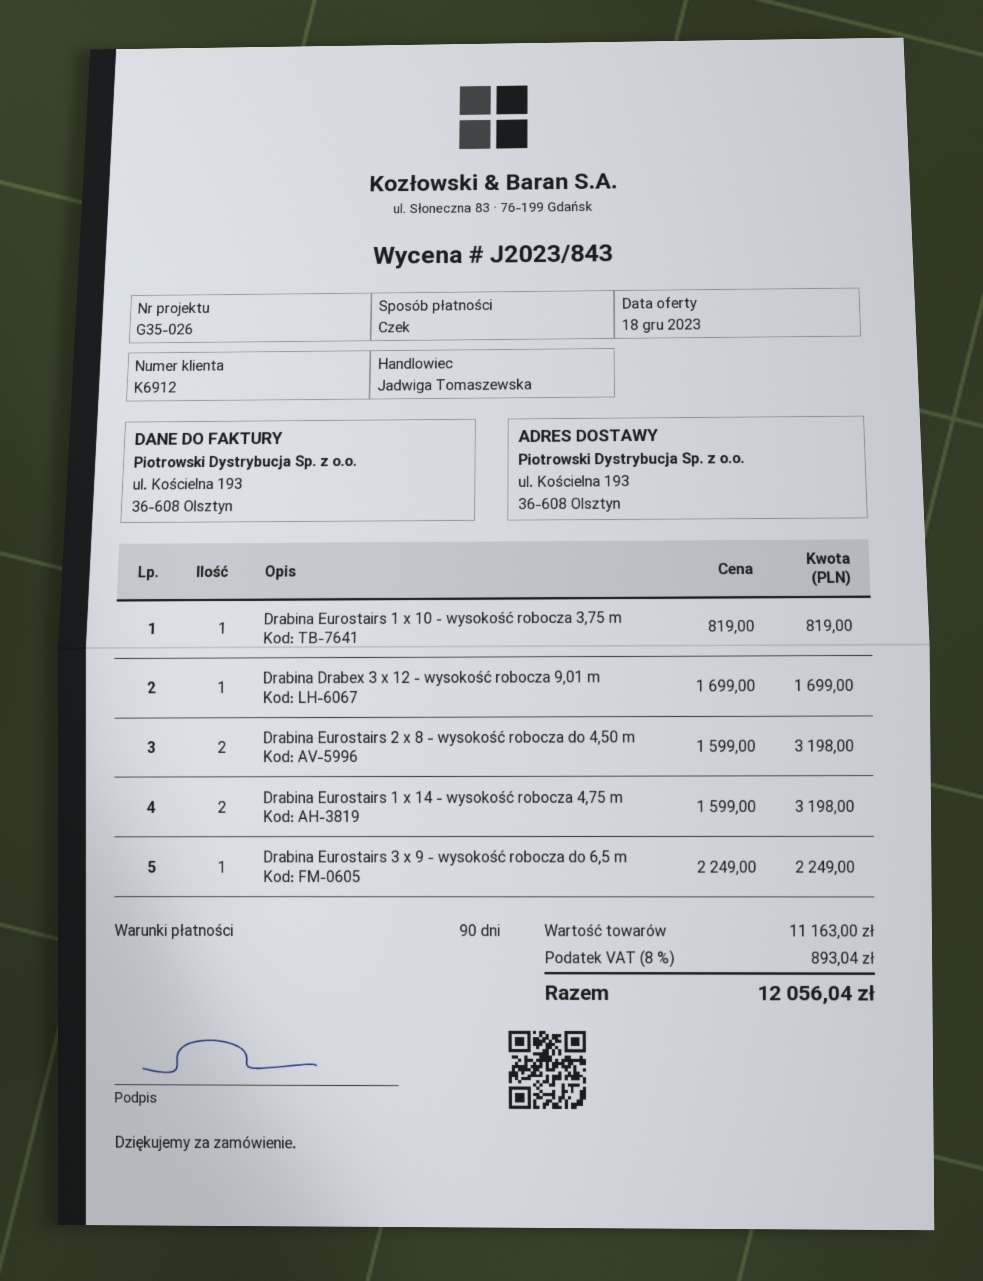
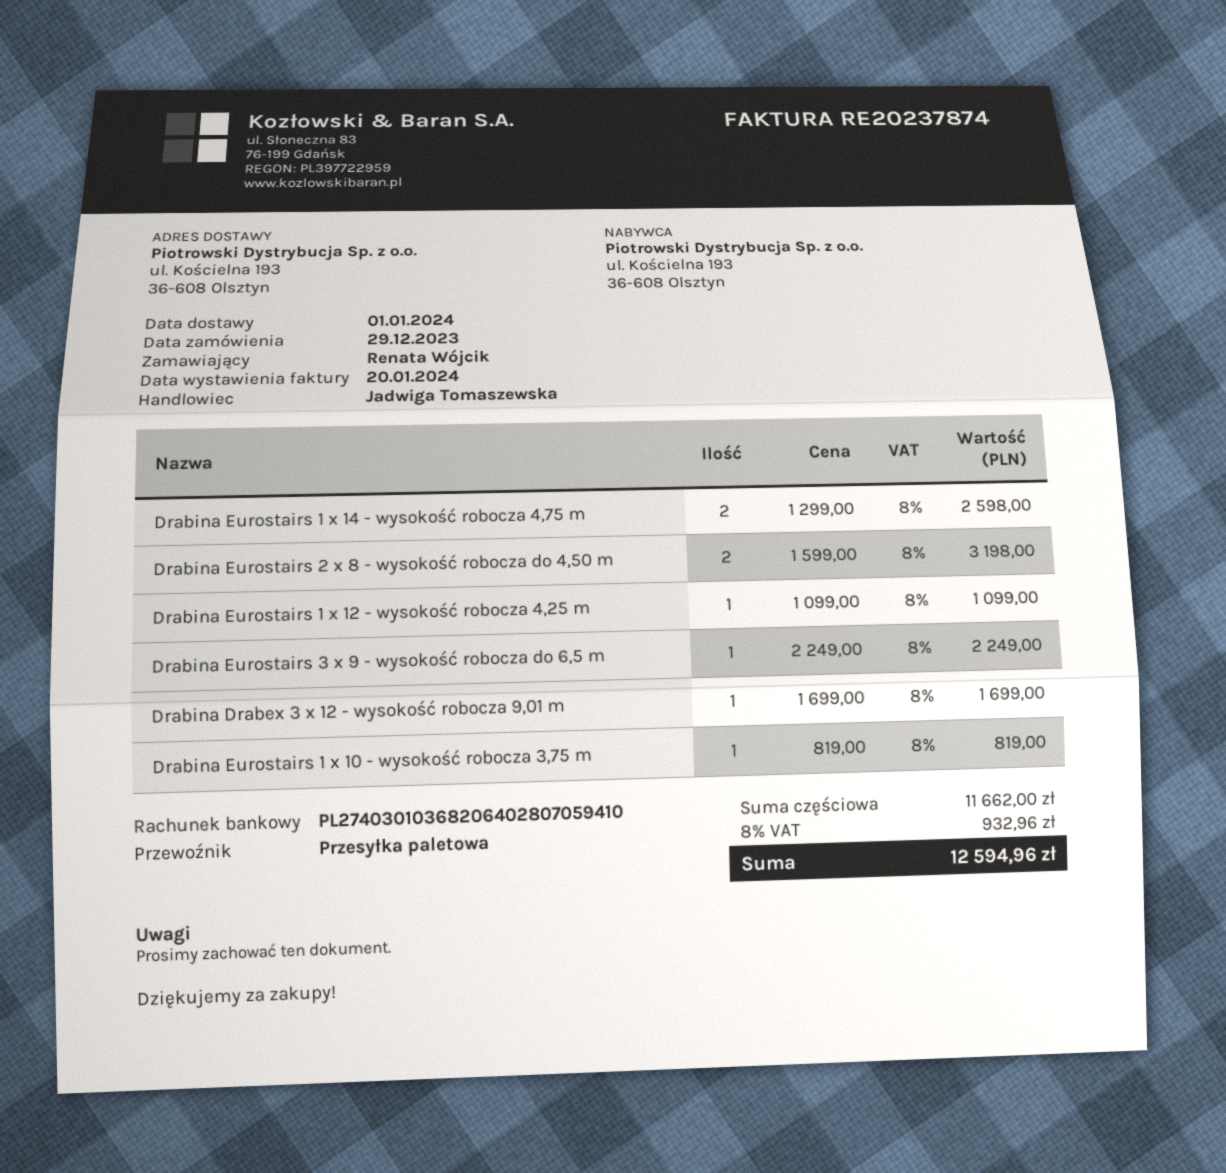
Drabina Eurostairs 1 x 14 - wysokość robocza 4,75 m: 2 x 1599.00 = 3198.00 -> 2 x 1299.00 = 2598.00
Drabina Eurostairs 1 x 12 - wysokość robocza 4,25 m: none -> 1 x 1099.00 = 1099.00
subtotal: 11163.00 -> 11662.00
tax: 8% = 893.04 -> 8% = 932.96
total: 12056.04 -> 12594.96

